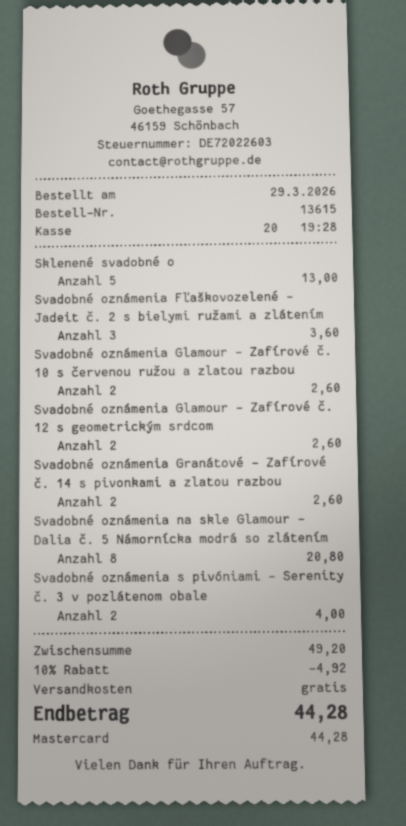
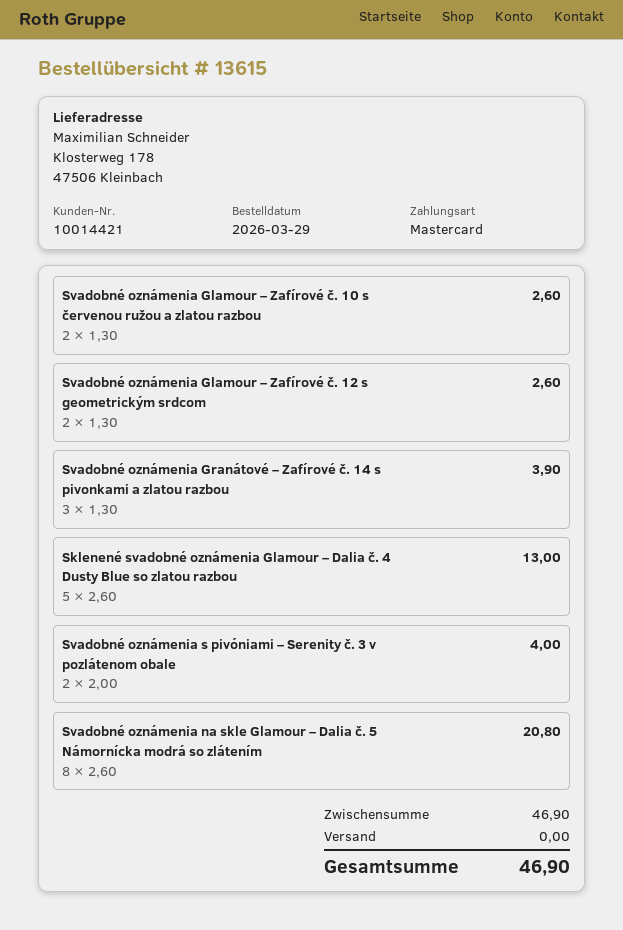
Svadobné oznámenia Fľaškovozelené – Jadeit č. 2 s bielymi ružami a zlátením: 3 for 3.60 -> none
Svadobné oznámenia Granátové – Zafírové č. 14 s pivonkami a zlatou razbou: 2 for 2.60 -> 3 for 3.90
subtotal: 49.20 -> 46.90
discount: 10% = 4.92 -> none
total: 44.28 -> 46.90

